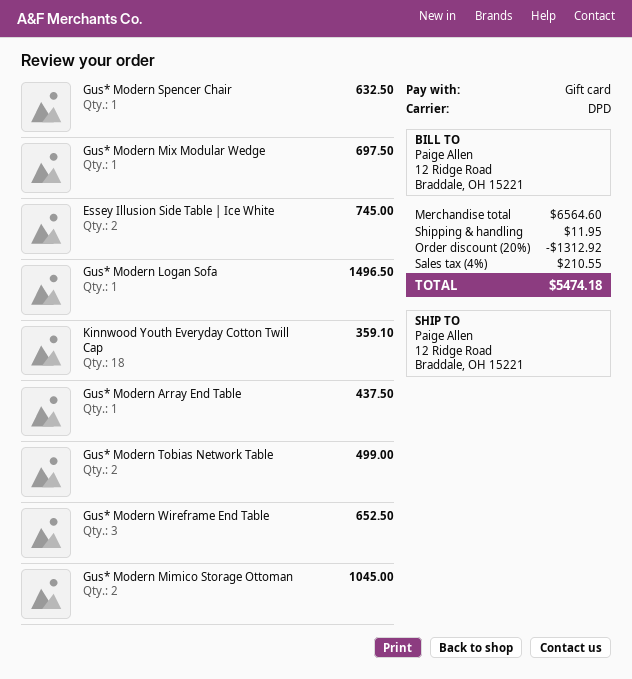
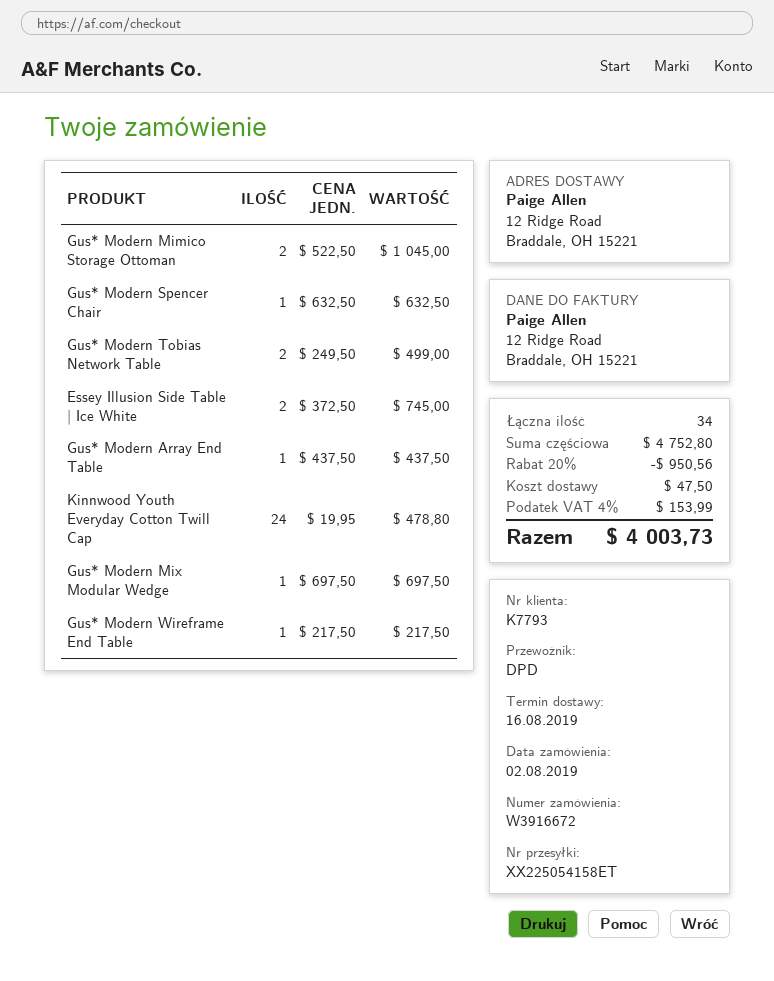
Gus* Modern Logan Sofa: 1 for 1496.50 -> none
Kinnwood Youth Everyday Cotton Twill Cap: 18 for 359.10 -> 24 for 478.80
Gus* Modern Wireframe End Table: 3 for 652.50 -> 1 for 217.50
subtotal: 6564.60 -> 4752.80
discount: 20% = 1312.92 -> 20% = 950.56
shipping: 11.95 -> 47.50
tax: 4% = 210.55 -> 4% = 153.99
total: 5474.18 -> 4003.73

